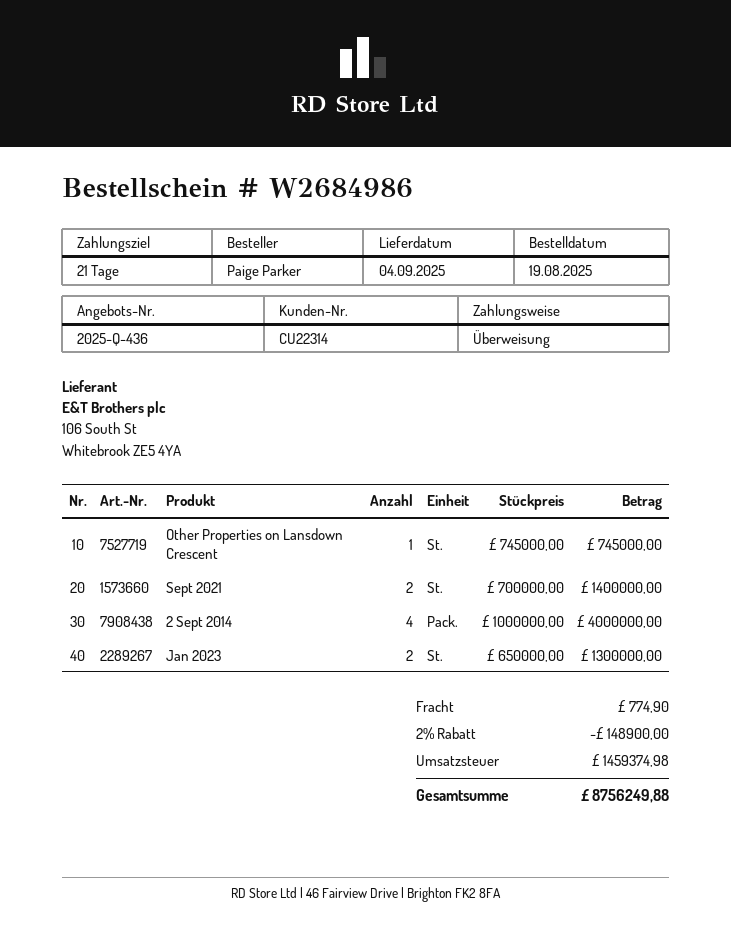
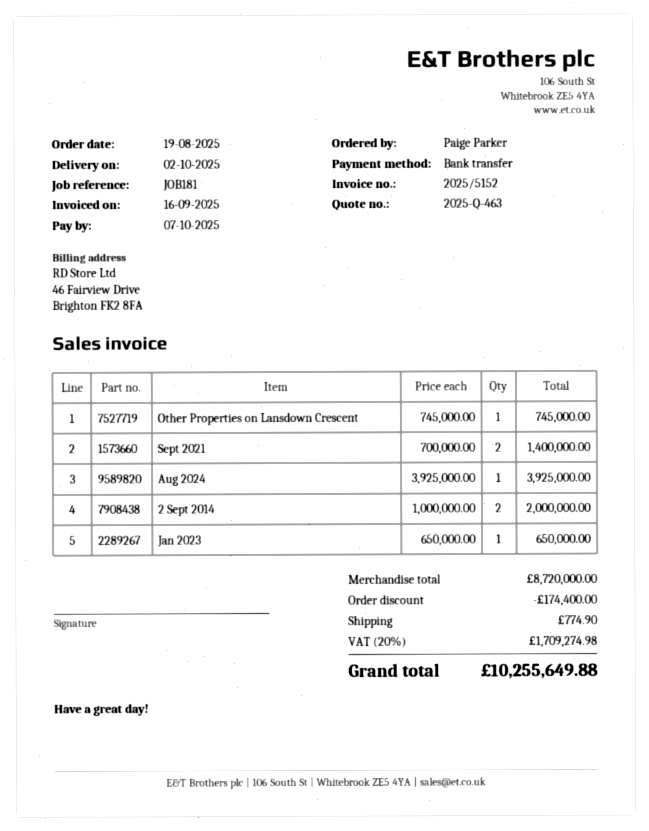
quote number: 2025-Q-436 -> 2025-Q-463
delivery date: 2025-09-04 -> 2025-10-02
2 Sept 2014: 4 x 1000000.00 = 4000000.00 -> 2 x 1000000.00 = 2000000.00
Jan 2023: 2 x 650000.00 = 1300000.00 -> 1 x 650000.00 = 650000.00
Aug 2024: none -> 1 x 3925000.00 = 3925000.00
discount: 148900.00 -> 174400.00
tax: 1459374.98 -> 1709274.98
total: 8756249.88 -> 10255649.88

